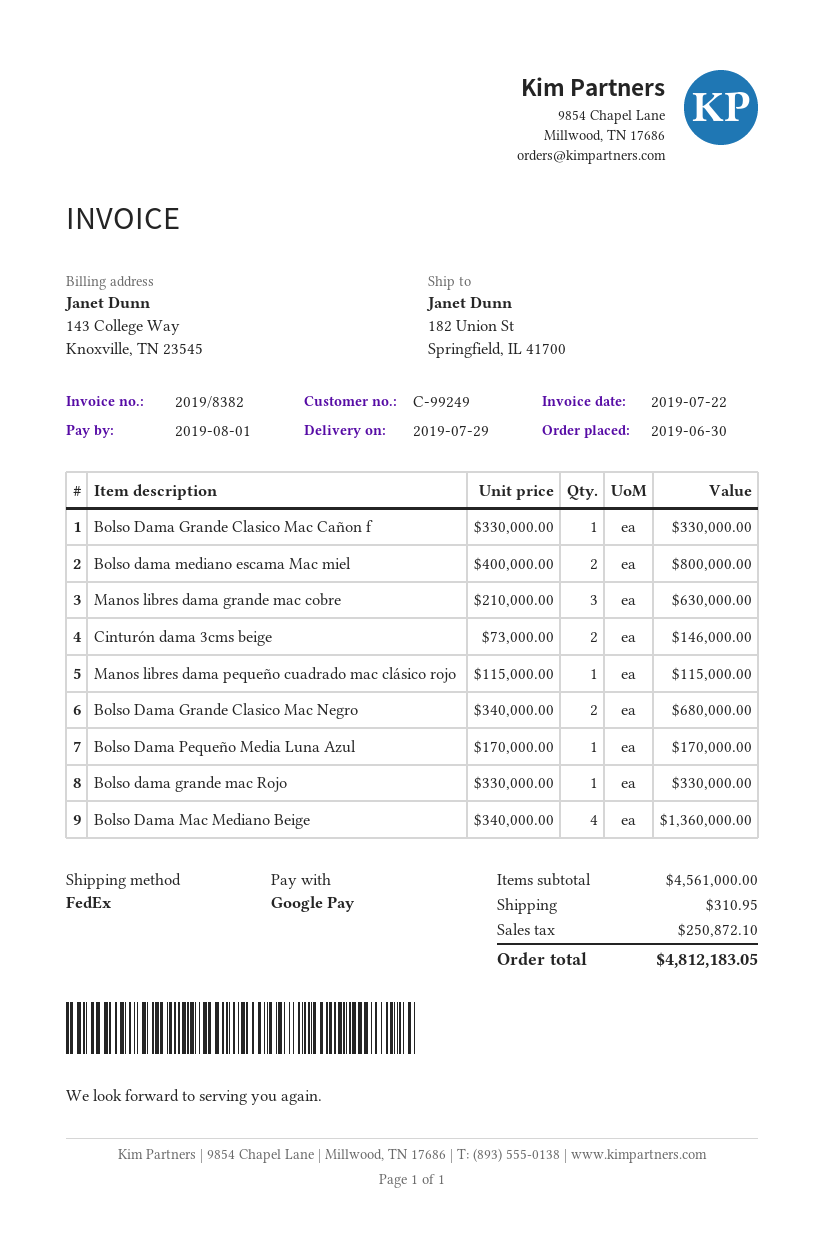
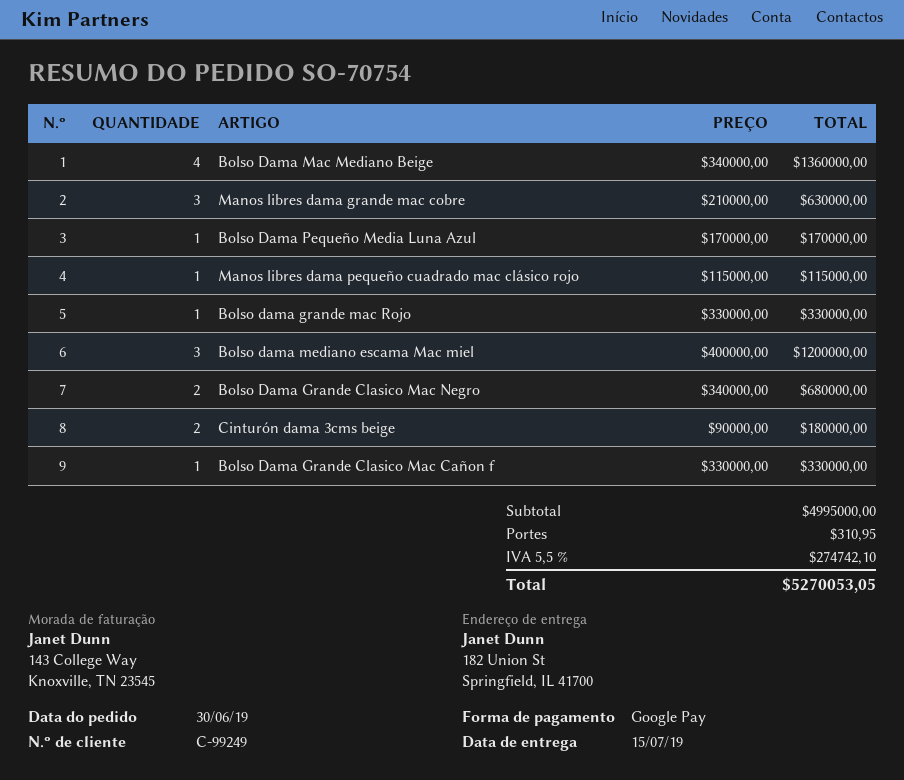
delivery date: 2019-07-29 -> 2019-07-15
Bolso dama mediano escama Mac miel: 2 x 400000.00 = 800000.00 -> 3 x 400000.00 = 1200000.00
Cinturón dama 3cms beige: 2 x 73000.00 = 146000.00 -> 2 x 90000.00 = 180000.00
subtotal: 4561000.00 -> 4995000.00
tax: 250872.10 -> 274742.10
total: 4812183.05 -> 5270053.05

